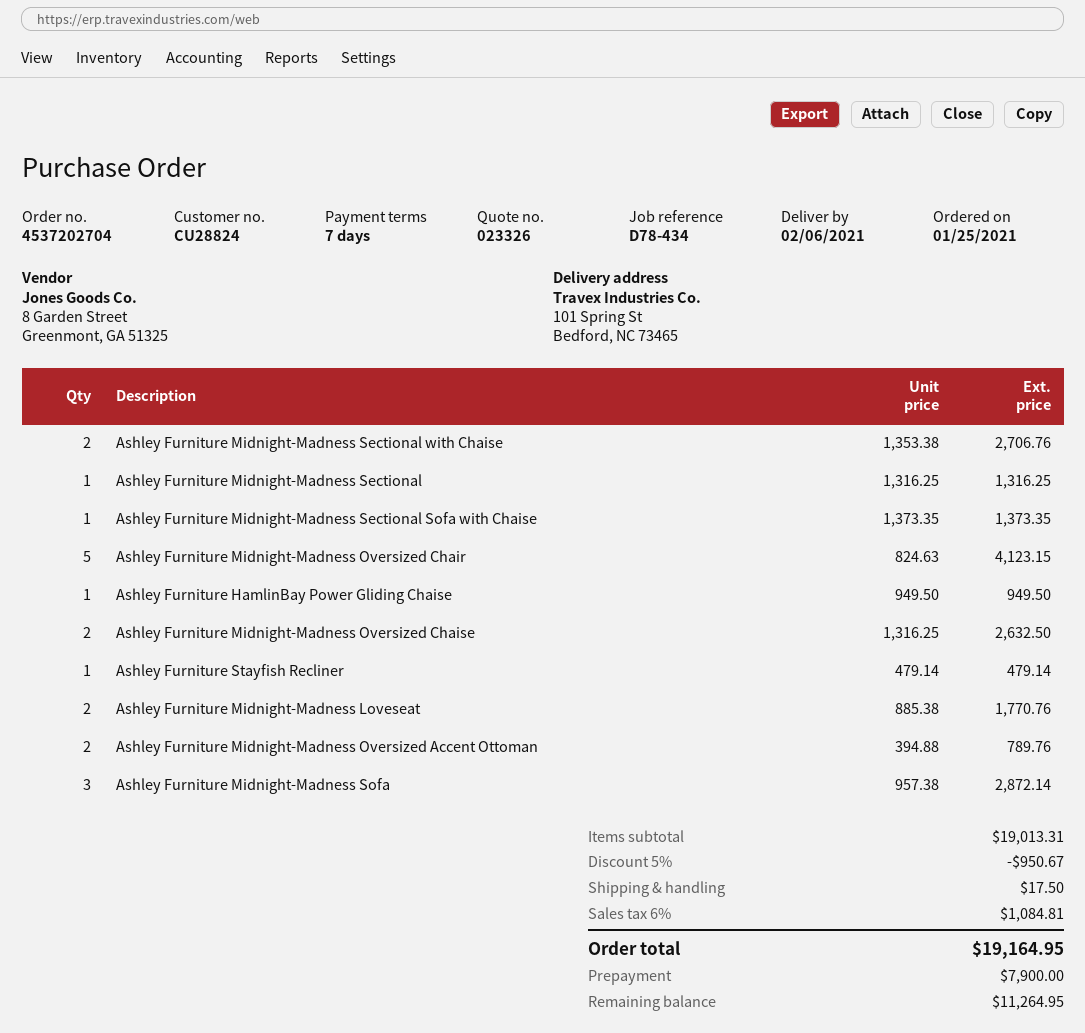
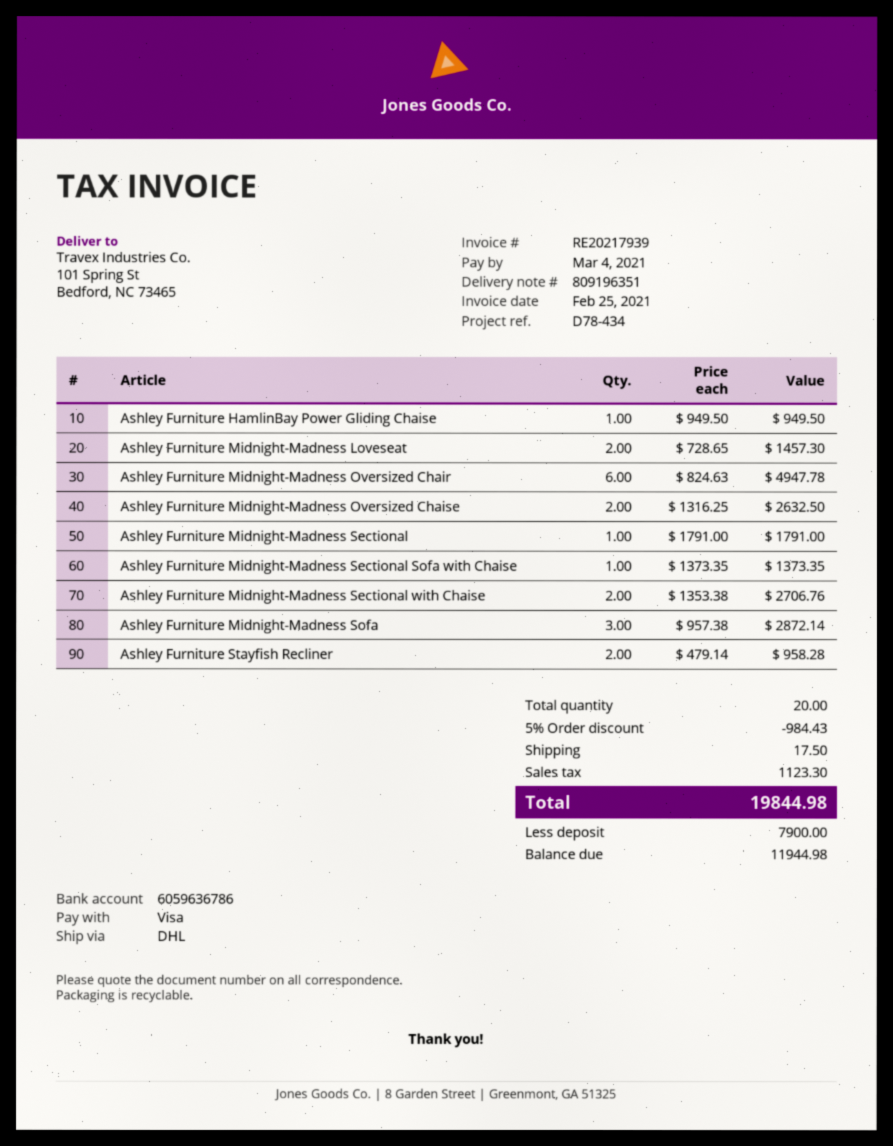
Ashley Furniture Midnight-Madness Sectional: 1 x 1316.25 = 1316.25 -> 1 x 1791.00 = 1791.00
Ashley Furniture Midnight-Madness Oversized Chair: 5 x 824.63 = 4123.15 -> 6 x 824.63 = 4947.78
Ashley Furniture Stayfish Recliner: 1 x 479.14 = 479.14 -> 2 x 479.14 = 958.28
Ashley Furniture Midnight-Madness Loveseat: 2 x 885.38 = 1770.76 -> 2 x 728.65 = 1457.30
Ashley Furniture Midnight-Madness Oversized Accent Ottoman: 2 x 394.88 = 789.76 -> none
discount: 5% = 950.67 -> 5% = 984.43
tax: 1084.81 -> 1123.30
total: 19164.95 -> 19844.98
balance: 11264.95 -> 11944.98

